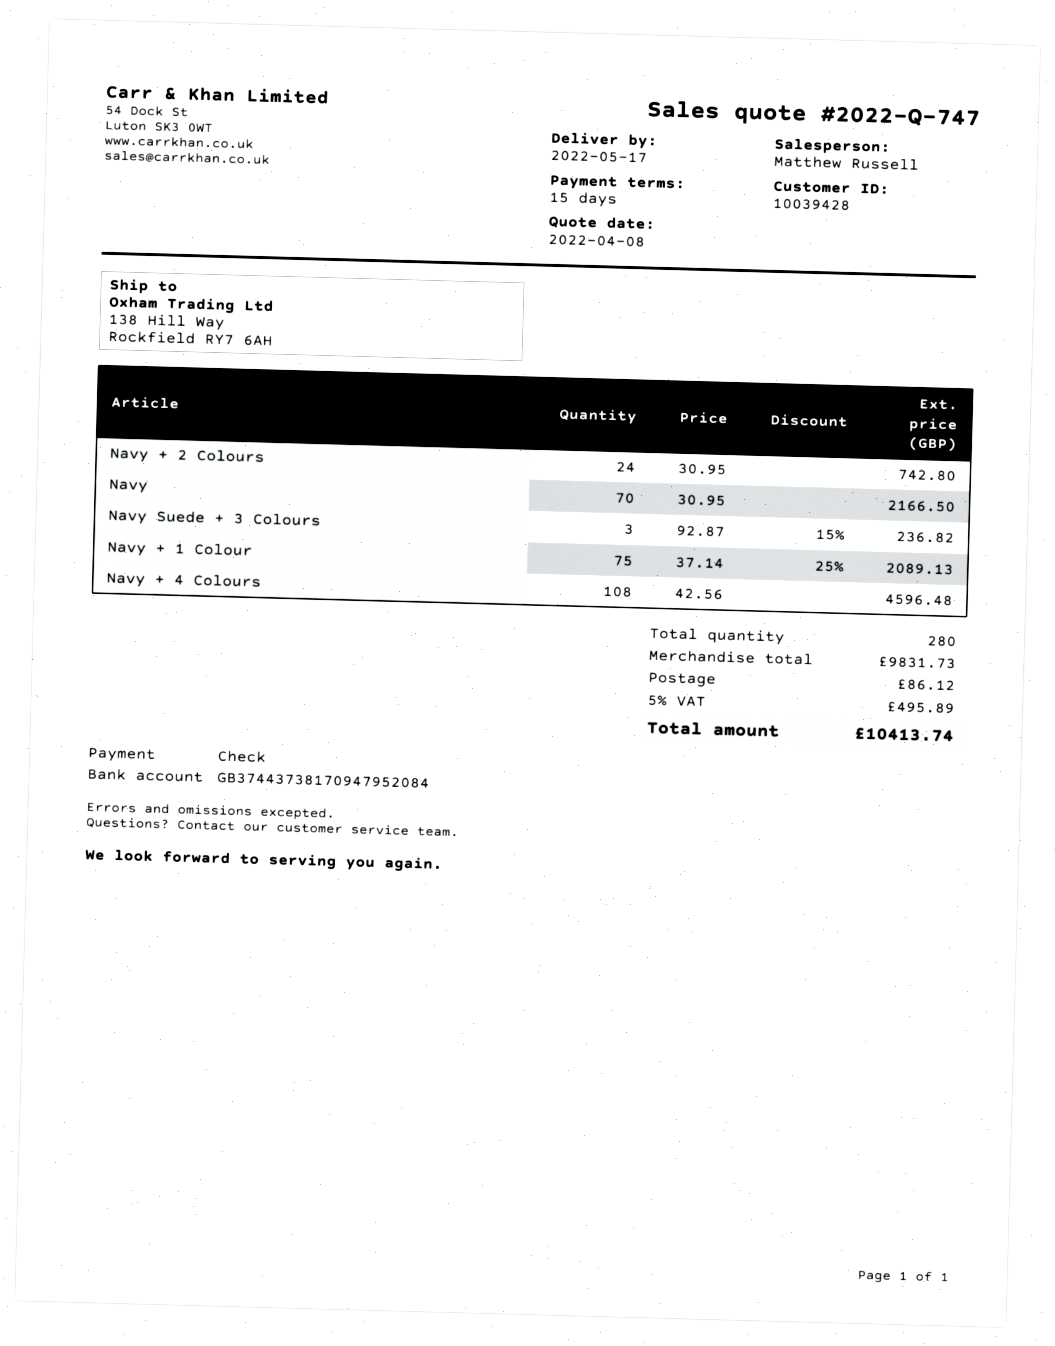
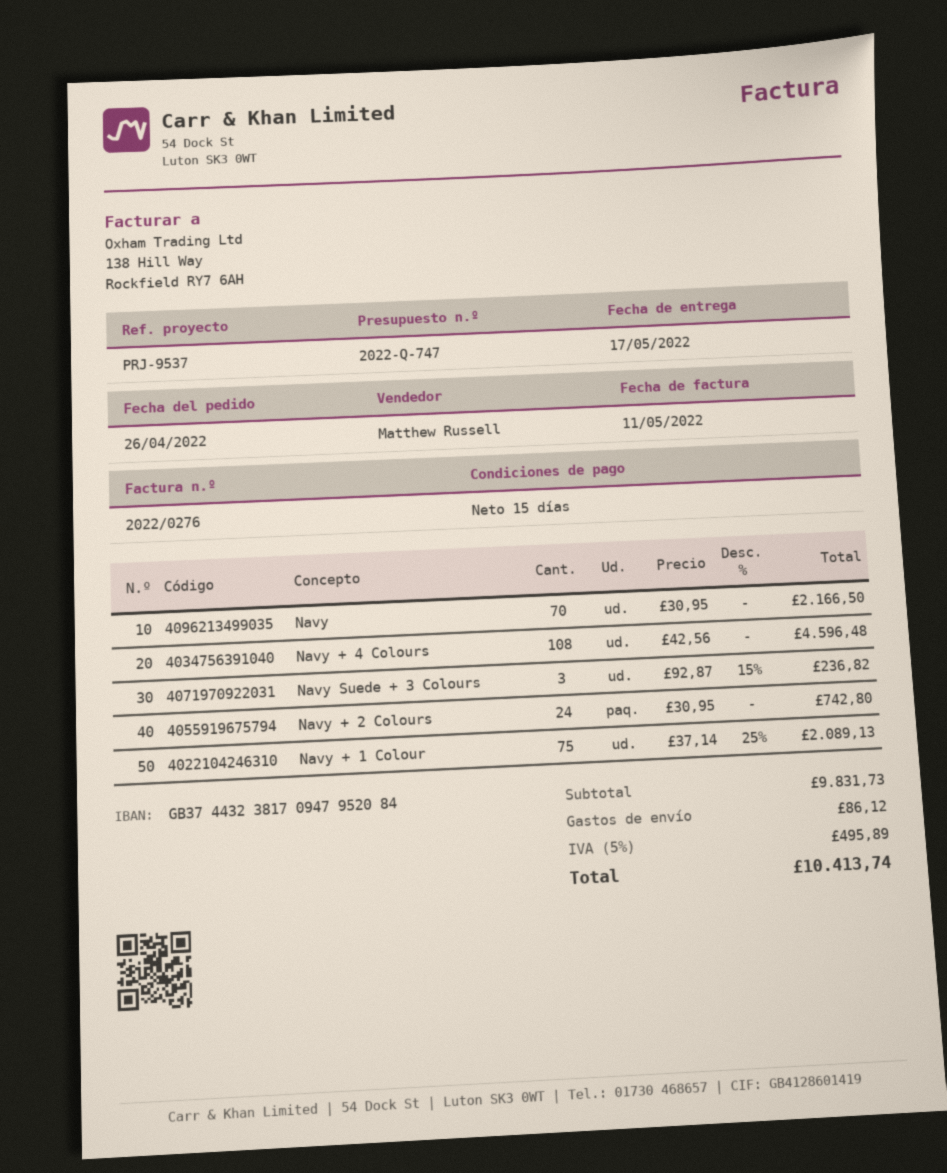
bank account: GB37443738170947952084 -> GB37443238170947952084

